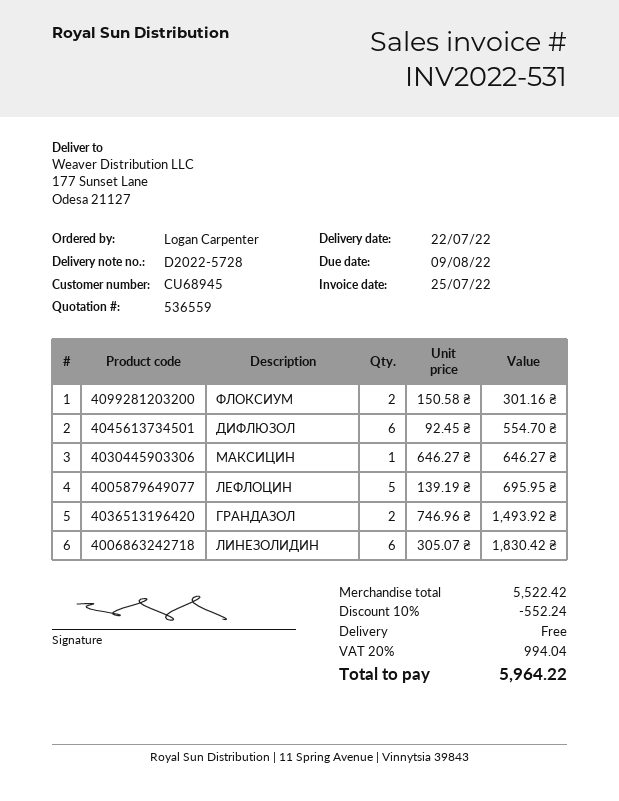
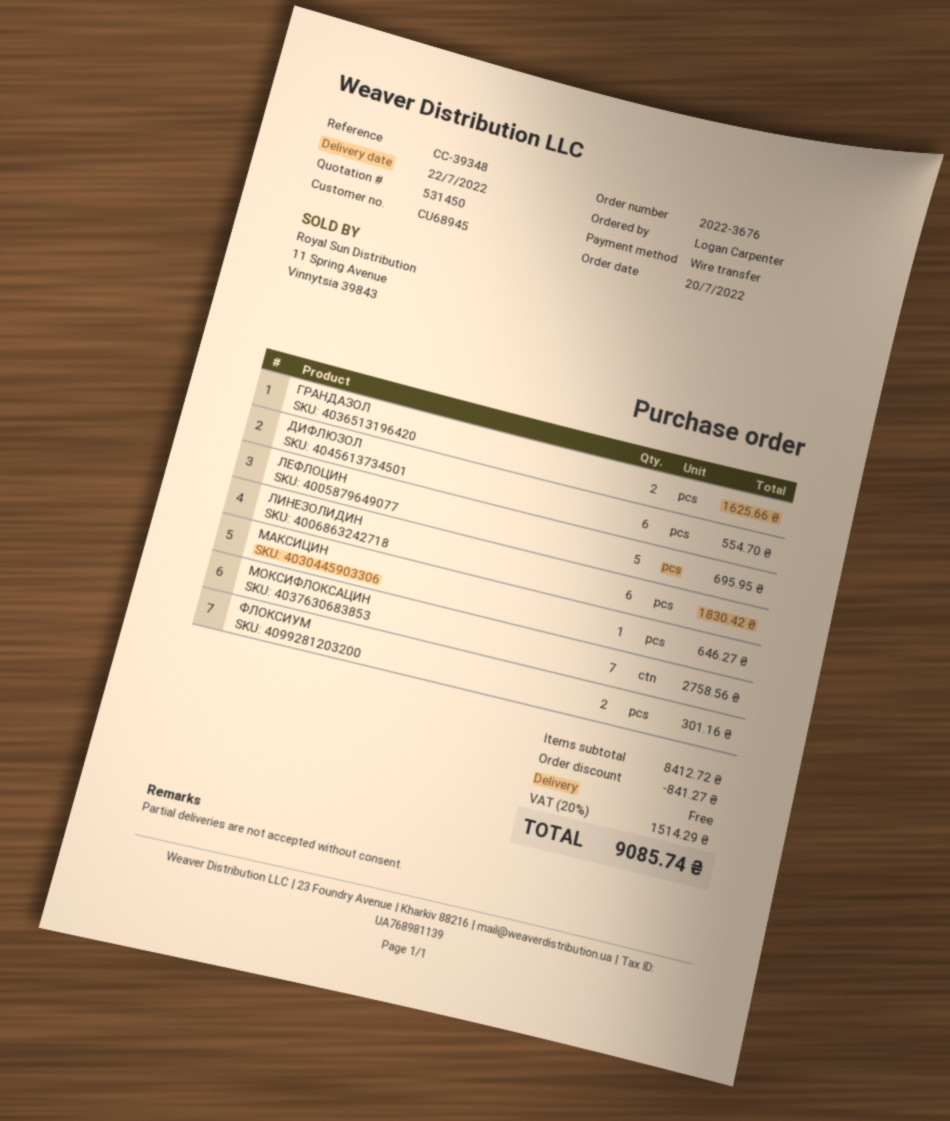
quote number: 536559 -> 531450
ГРАНДАЗОЛ: 2 for 1493.92 -> 2 for 1625.66
МОКСИФЛОКСАЦИН: none -> 7 for 2758.56
subtotal: 5522.42 -> 8412.72
discount: 552.24 -> 841.27
tax: 20% = 994.04 -> 20% = 1514.29
total: 5964.22 -> 9085.74

